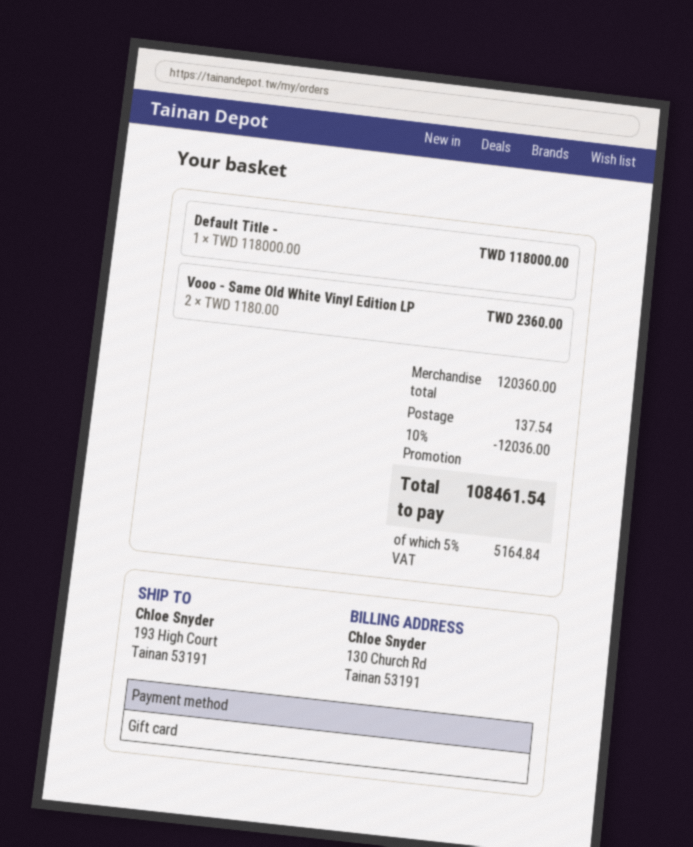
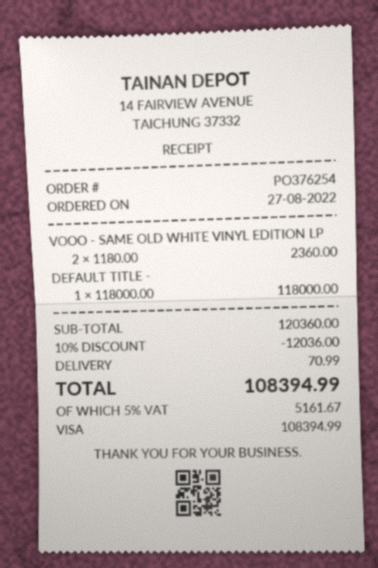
payment method: gift card -> Visa
shipping: 137.54 -> 70.99
tax: 5% = 5164.84 -> 5% = 5161.67
total: 108461.54 -> 108394.99

